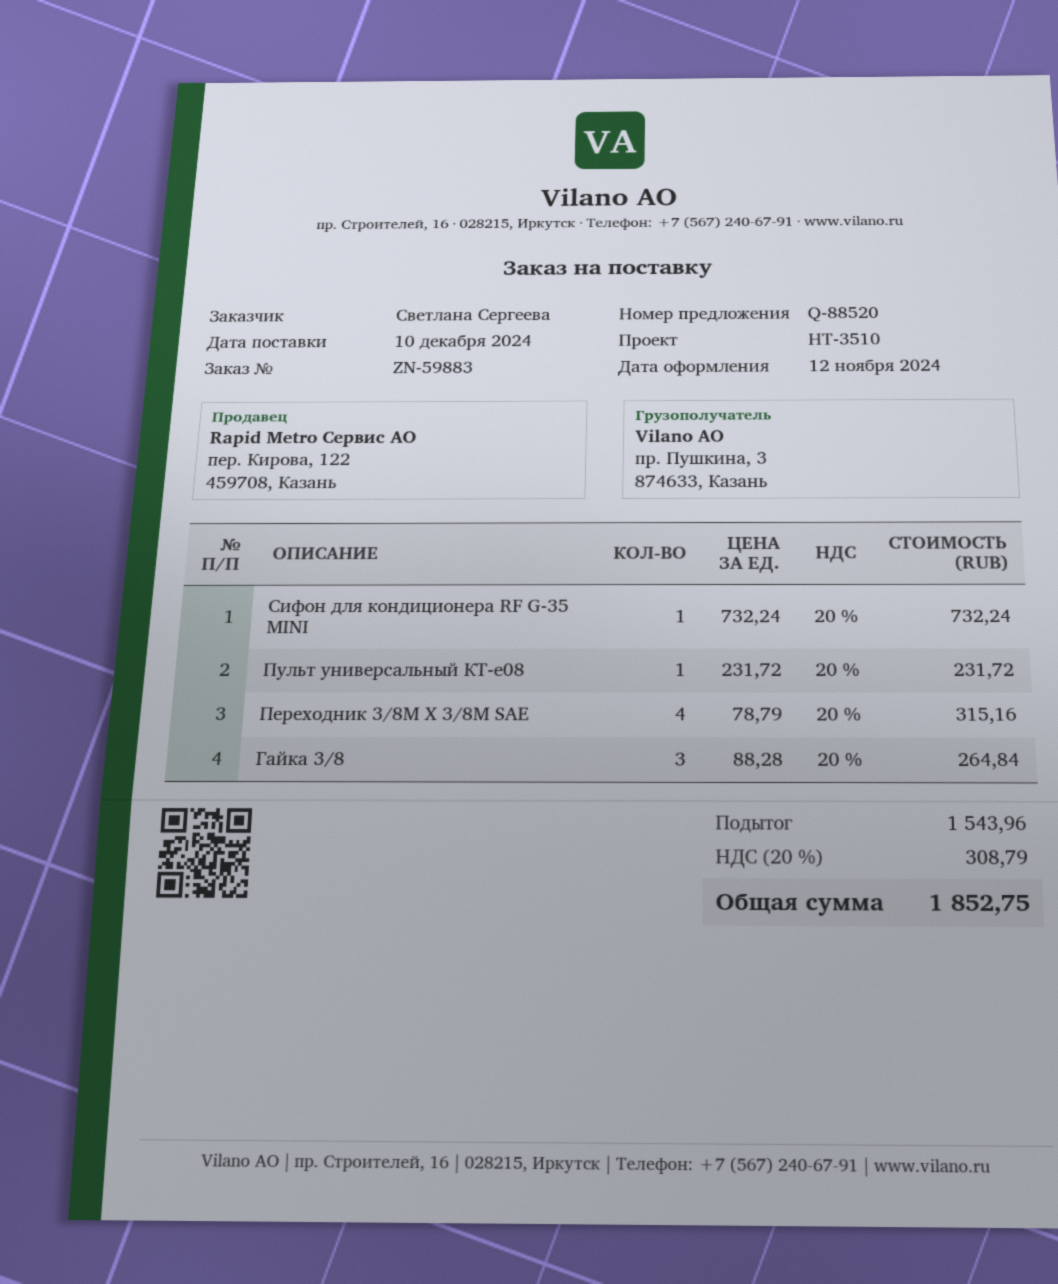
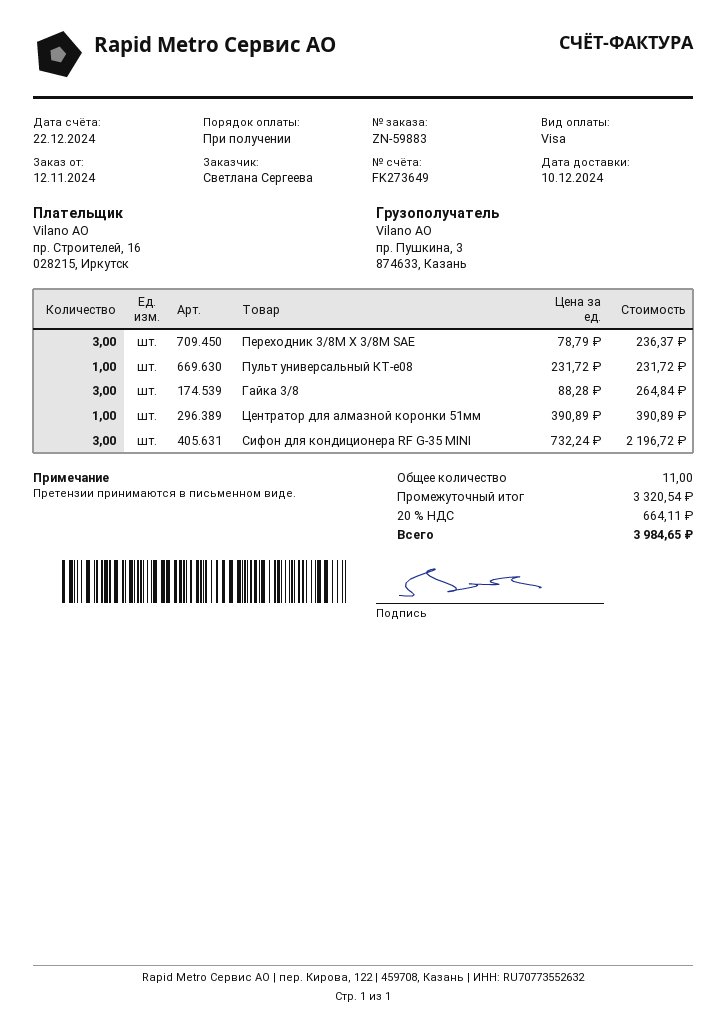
Сифон для кондиционера RF G-35 MINI: 1 x 732.24 = 732.24 -> 3 x 732.24 = 2196.72
Переходник 3/8M X 3/8M SAE: 4 x 78.79 = 315.16 -> 3 x 78.79 = 236.37
Центратор для алмазной коронки 51мм: none -> 1 x 390.89 = 390.89
subtotal: 1543.96 -> 3320.54
tax: 20% = 308.79 -> 20% = 664.11
total: 1852.75 -> 3984.65

